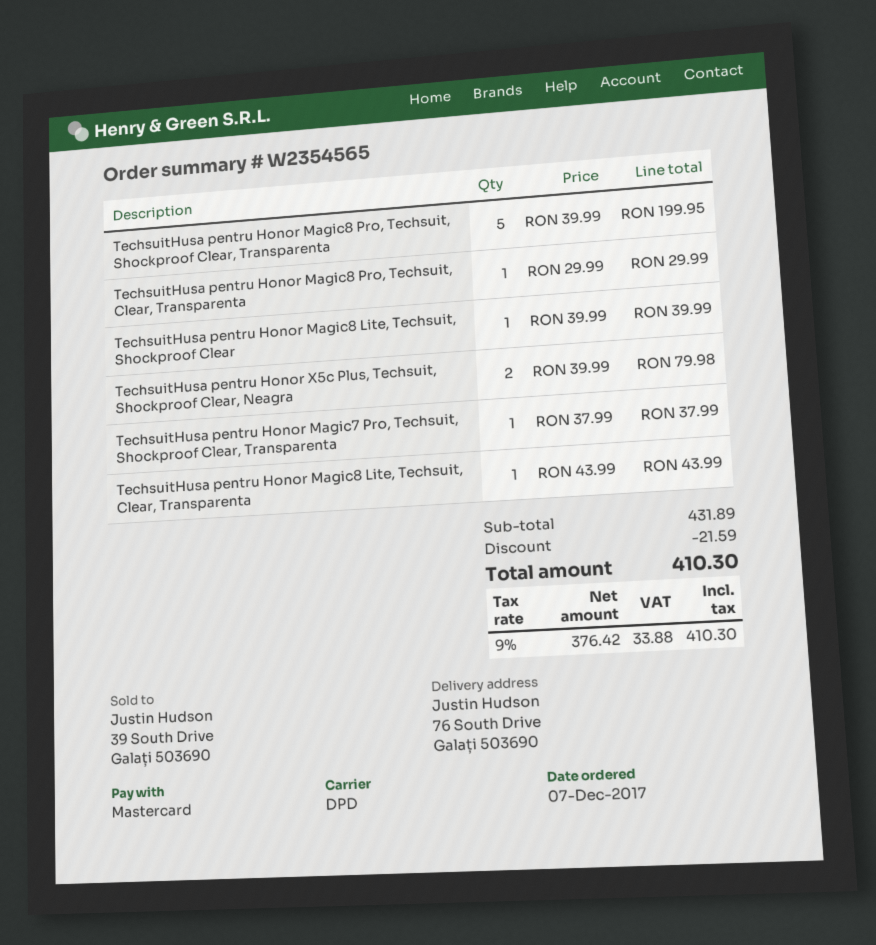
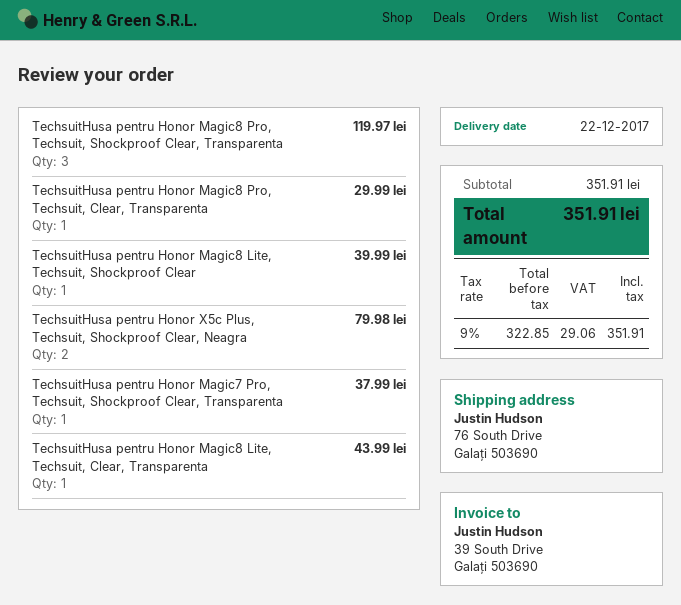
TechsuitHusa pentru Honor Magic8 Pro, Techsuit, Shockproof Clear, Transparenta: 5 for 199.95 -> 3 for 119.97
subtotal: 431.89 -> 351.91
discount: 21.59 -> none
net: 376.42 -> 322.85
tax: 9% = 33.88 -> 9% = 29.06
total: 410.30 -> 351.91

